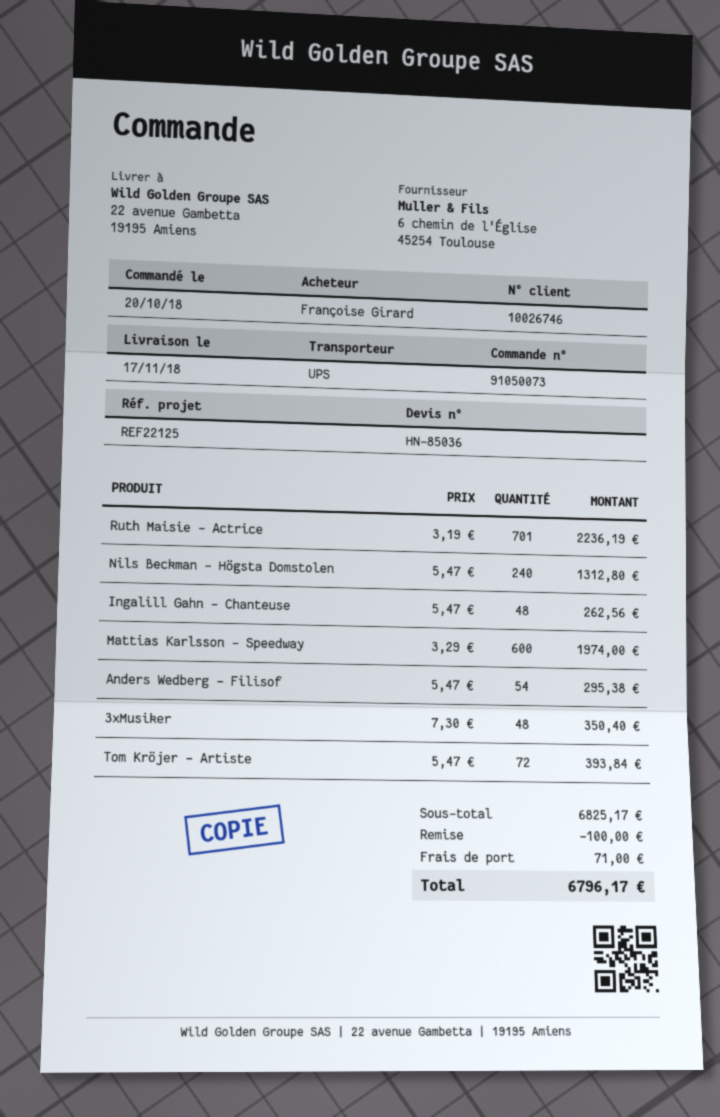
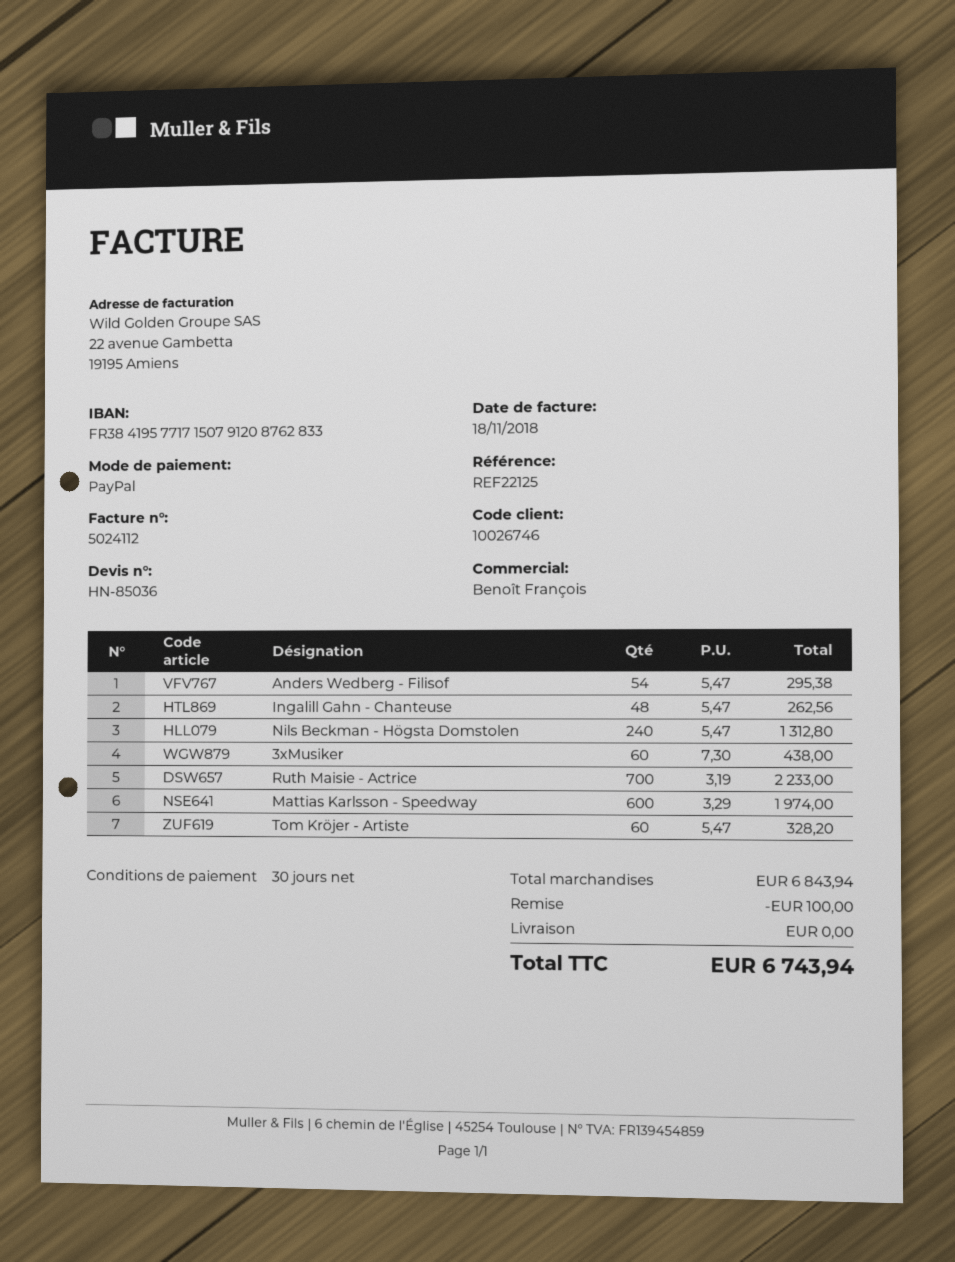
Ruth Maisie - Actrice: 701 x 3.19 = 2236.19 -> 700 x 3.19 = 2233.00
3xMusiker: 48 x 7.30 = 350.40 -> 60 x 7.30 = 438.00
Tom Kröjer - Artiste: 72 x 5.47 = 393.84 -> 60 x 5.47 = 328.20
subtotal: 6825.17 -> 6843.94
shipping: 71.00 -> 0.00
total: 6796.17 -> 6743.94

